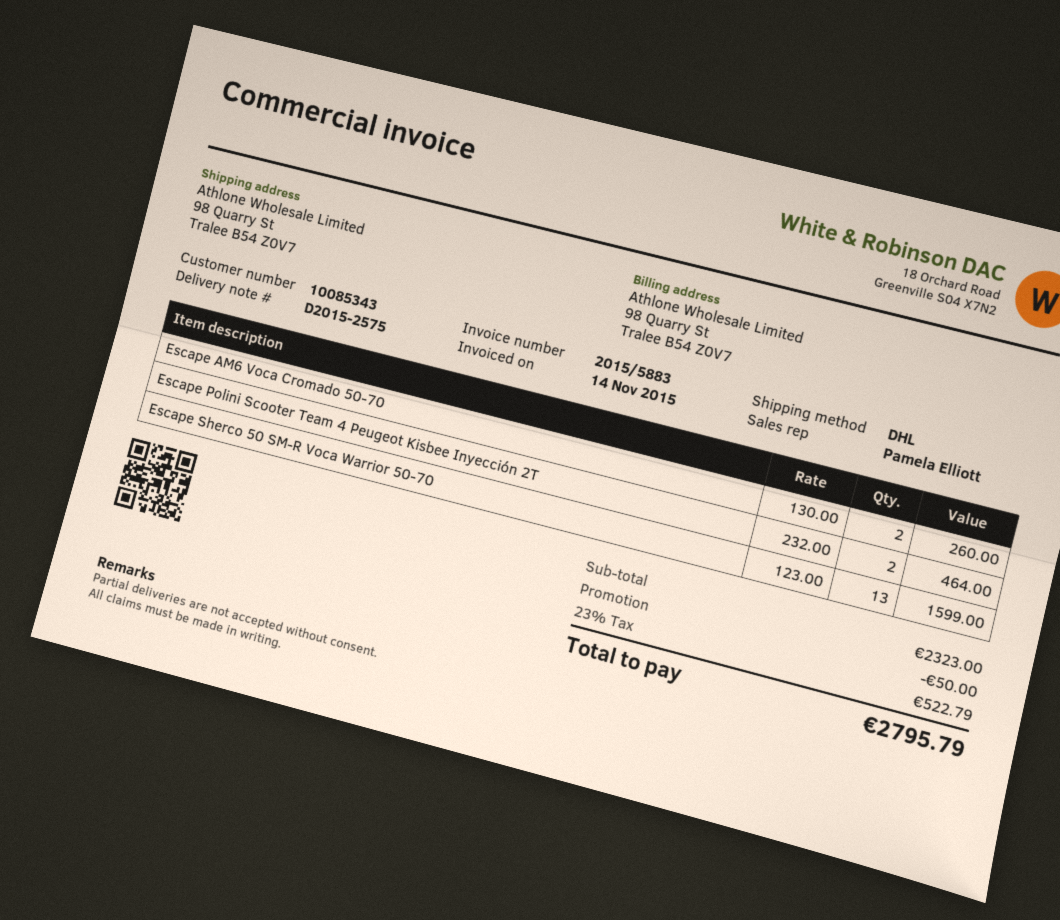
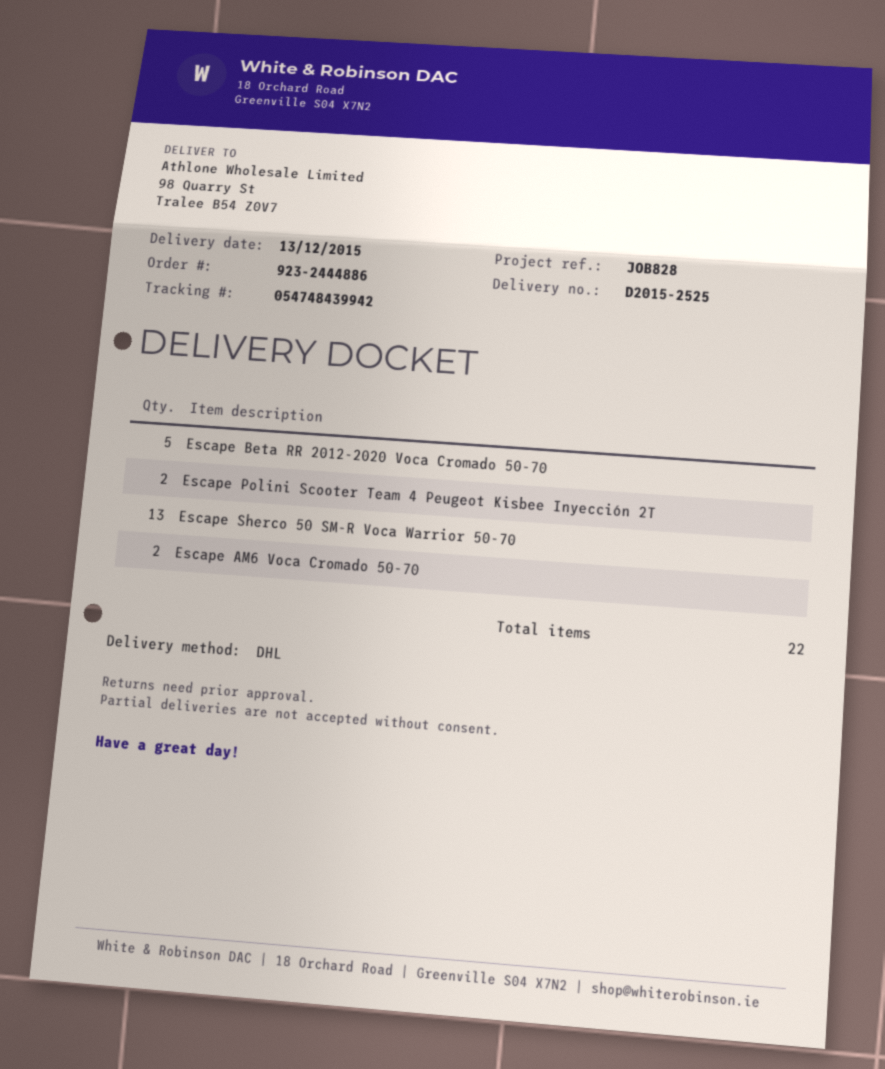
delivery note number: D2015-2575 -> D2015-2525
Escape Beta RR 2012-2020 Voca Cromado 50-70: none -> 5

